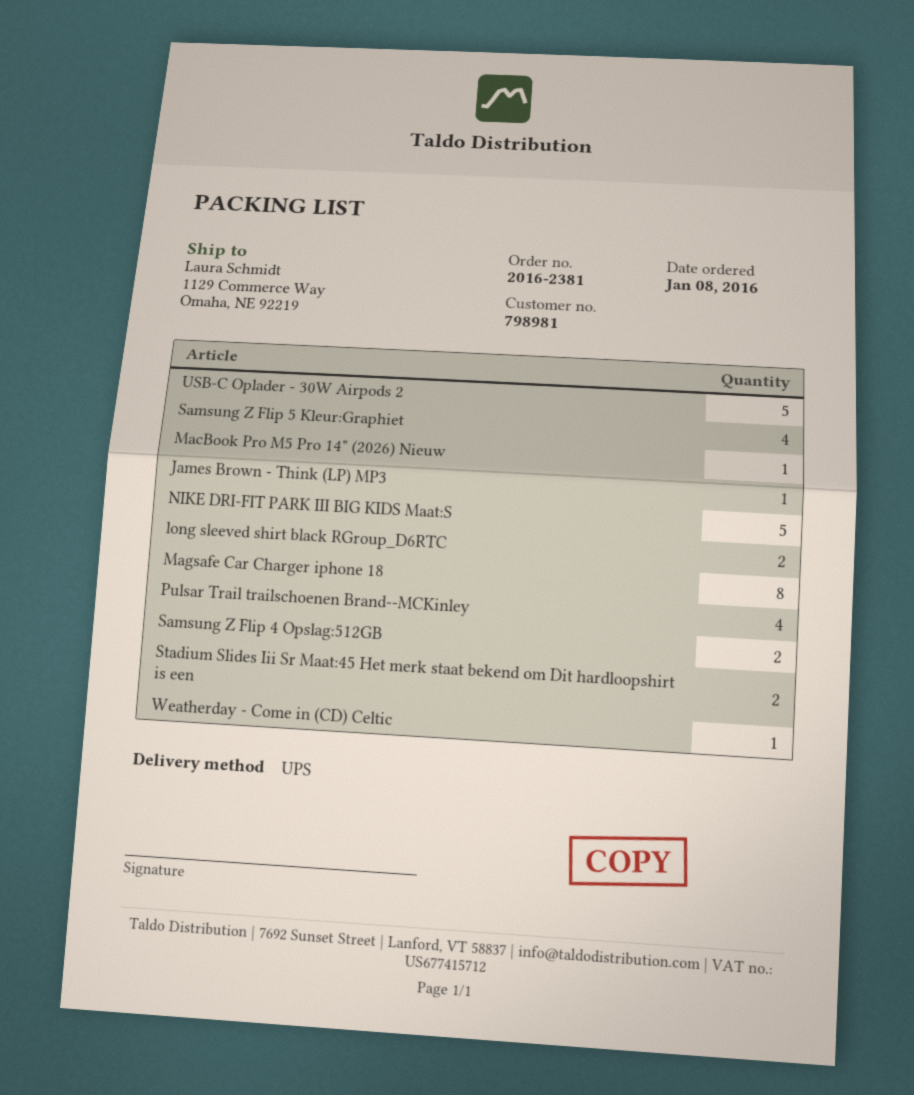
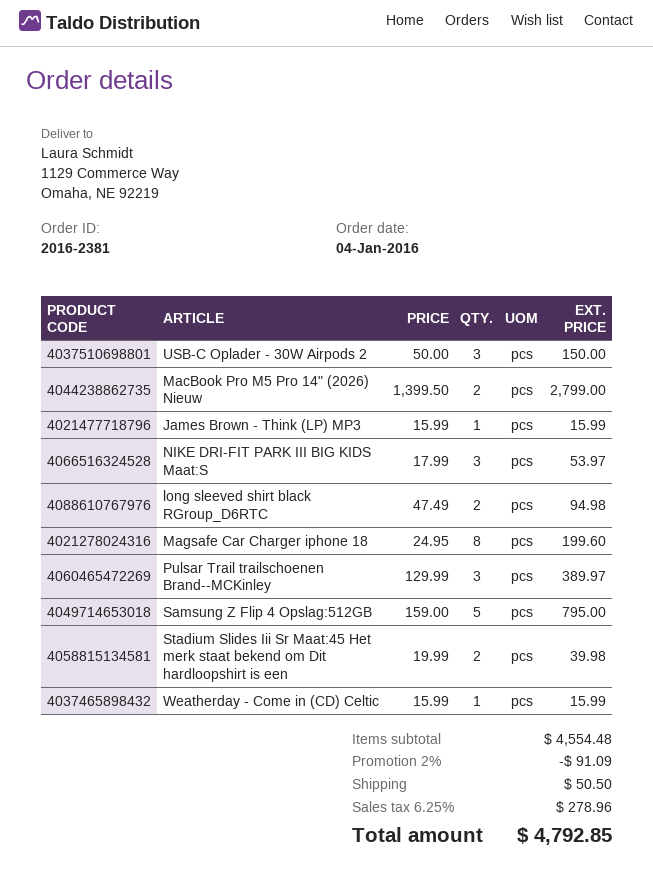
order date: 2016-01-08 -> 2016-01-04
USB‑C Oplader - 30W Airpods 2: 5 -> 3
Samsung Z Flip 5 Kleur:Graphiet: 4 -> none
MacBook Pro M5 Pro 14" (2026) Nieuw: 1 -> 2
NIKE DRI-FIT PARK III BIG KIDS Maat:S: 5 -> 3
Pulsar Trail trailschoenen Brand--MCKinley: 4 -> 3
Samsung Z Flip 4 Opslag:512GB: 2 -> 5

